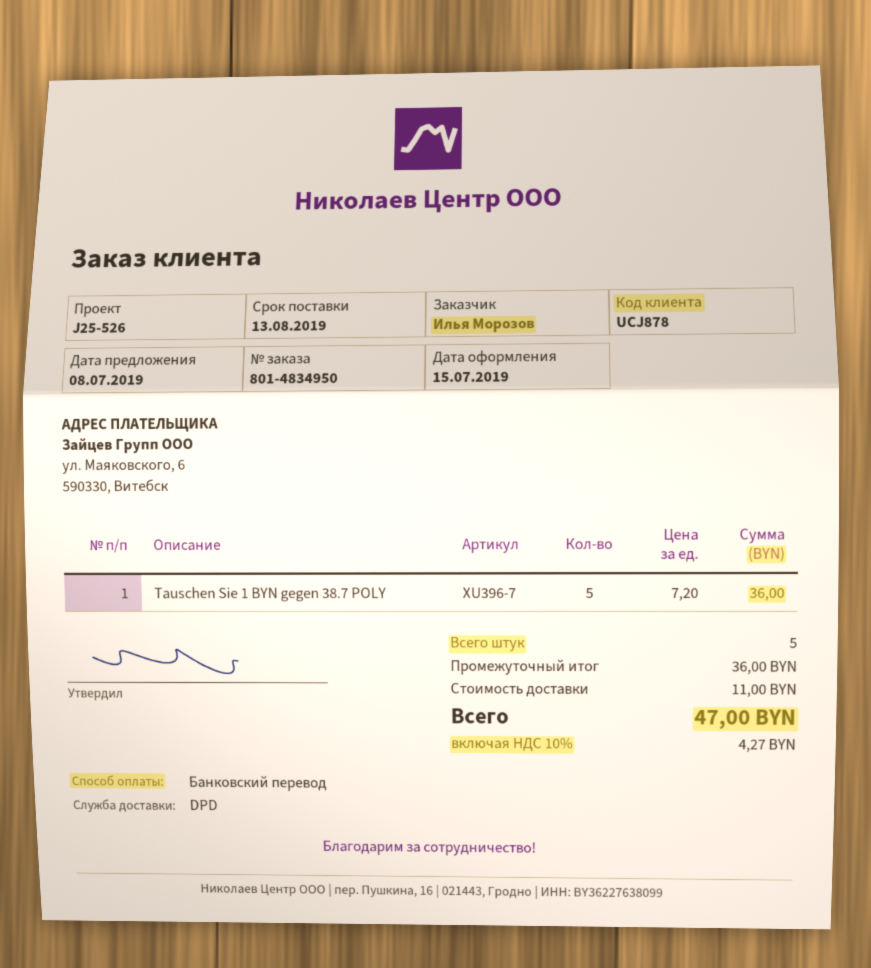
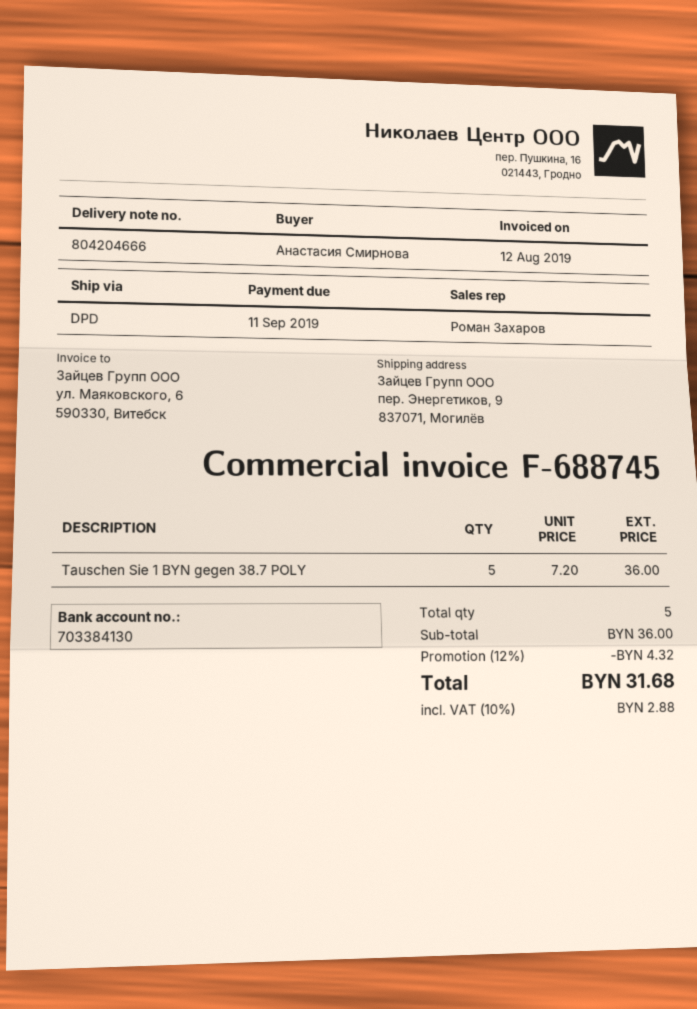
ordered by: Илья Морозов -> Анастасия Смирнова
discount: none -> 12% = 4.32
shipping: 11.00 -> none
tax: 10% = 4.27 -> 10% = 2.88
total: 47.00 -> 31.68

